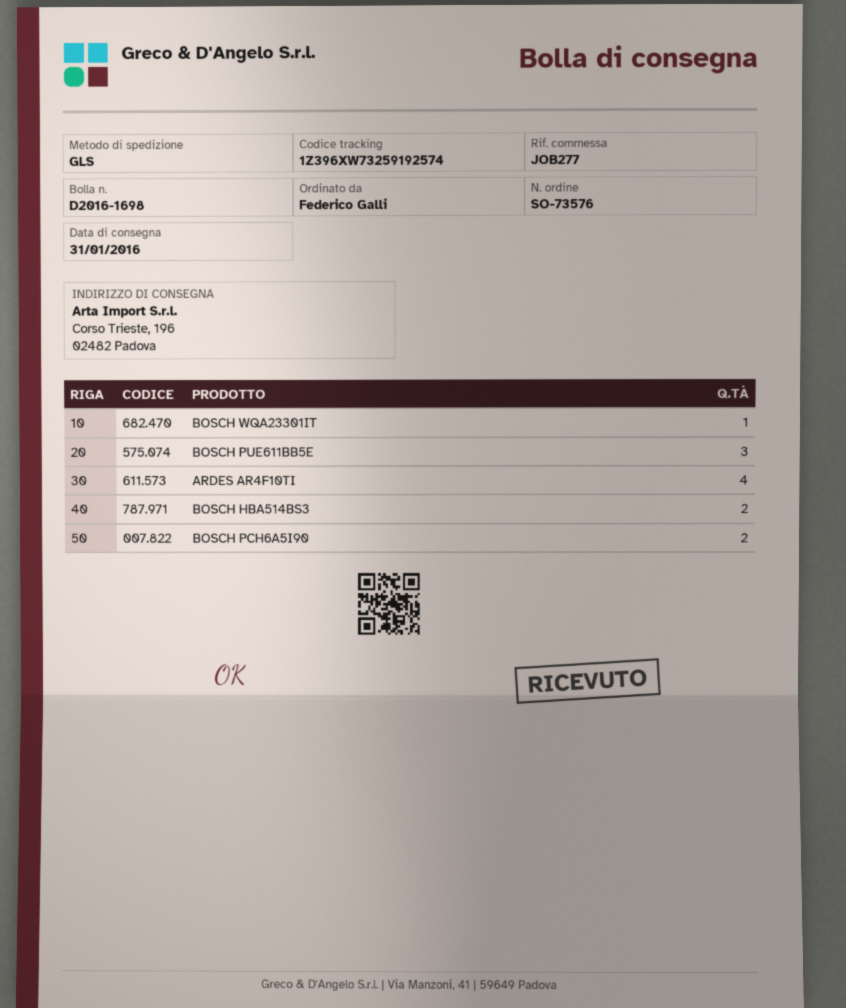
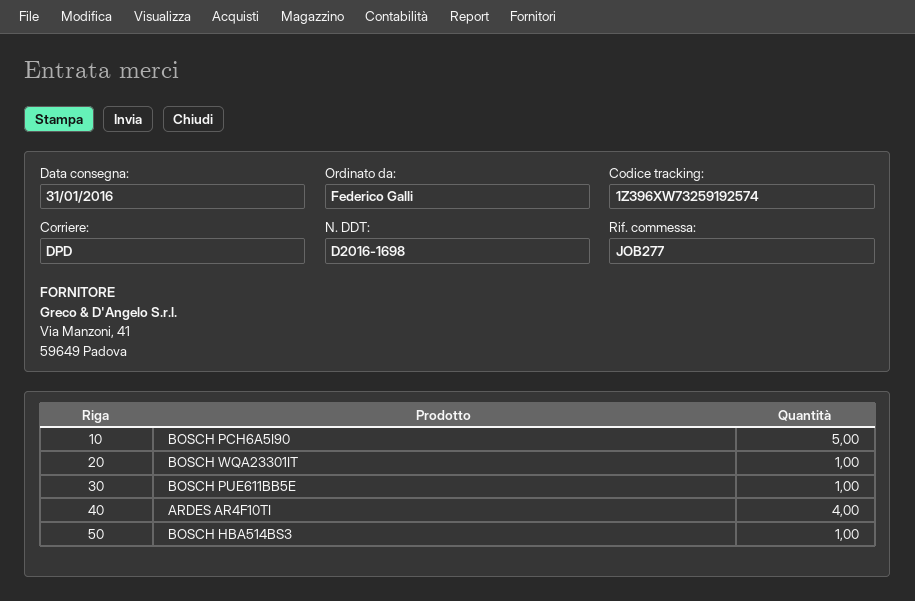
shipping method: GLS -> DPD
BOSCH PUE611BB5E: 3 -> 1
BOSCH HBA514BS3: 2 -> 1
BOSCH PCH6A5I90: 2 -> 5

